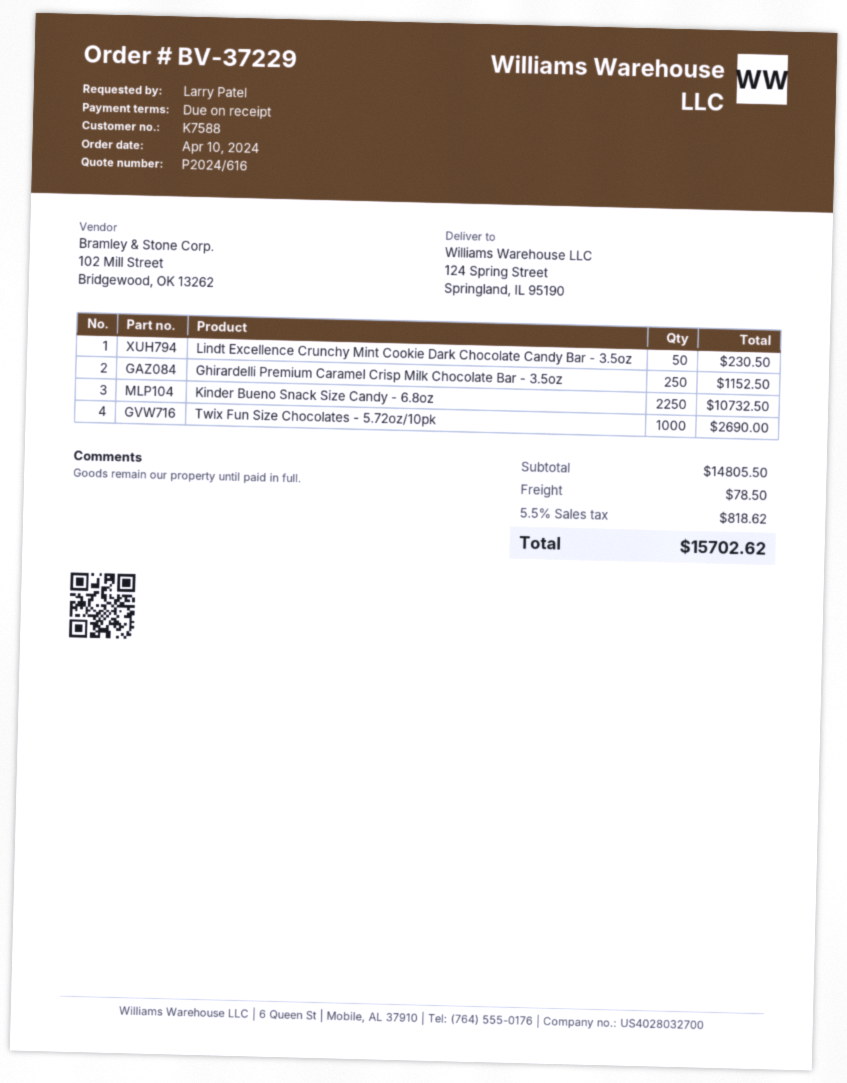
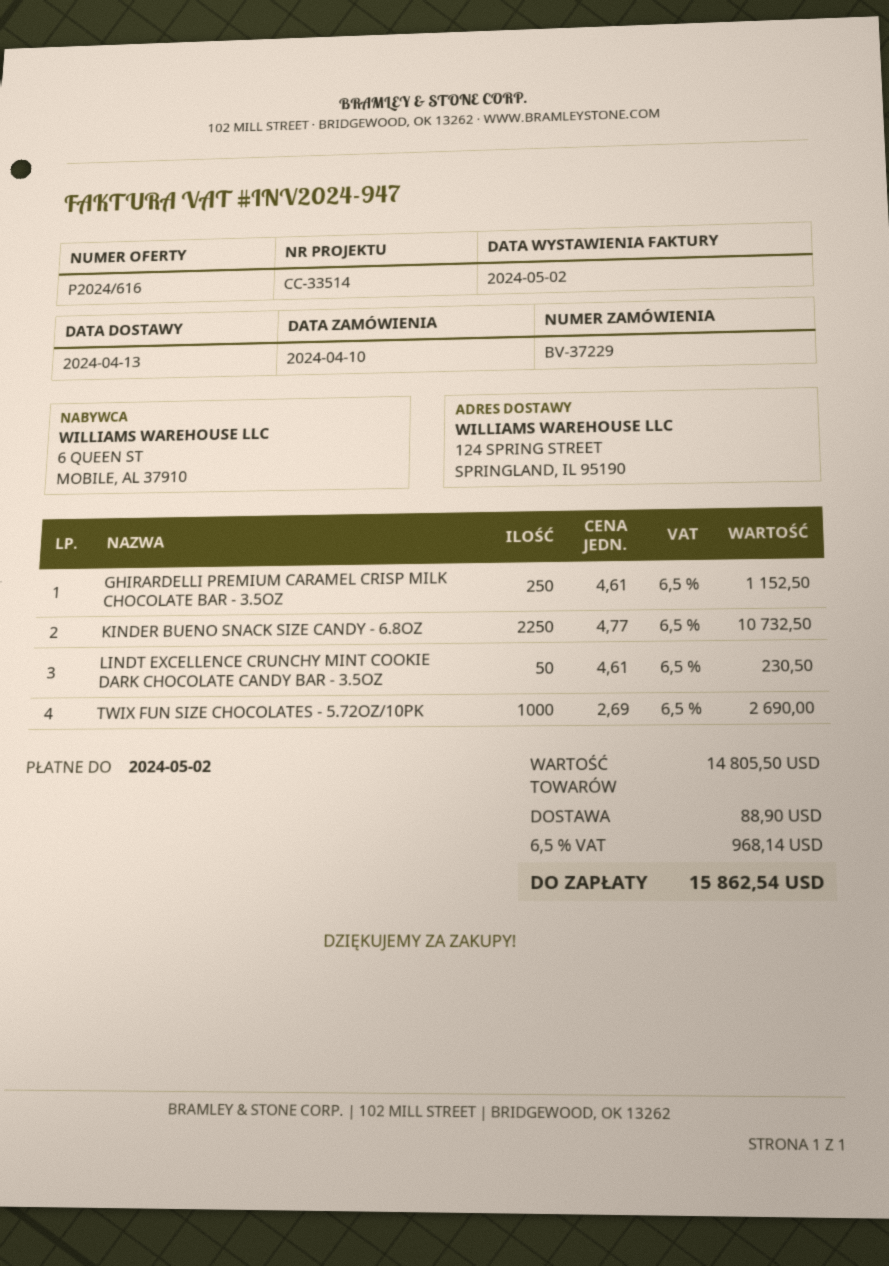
shipping: 78.50 -> 88.90
tax: 5.5% = 818.62 -> 6.5% = 968.14
total: 15702.62 -> 15862.54

